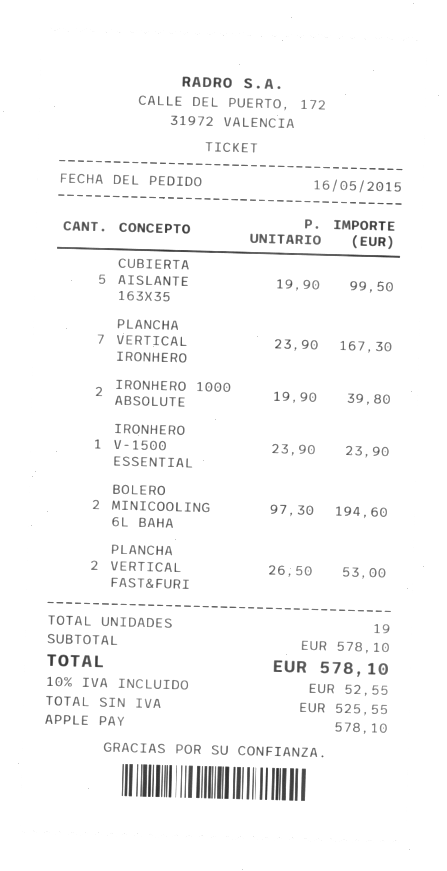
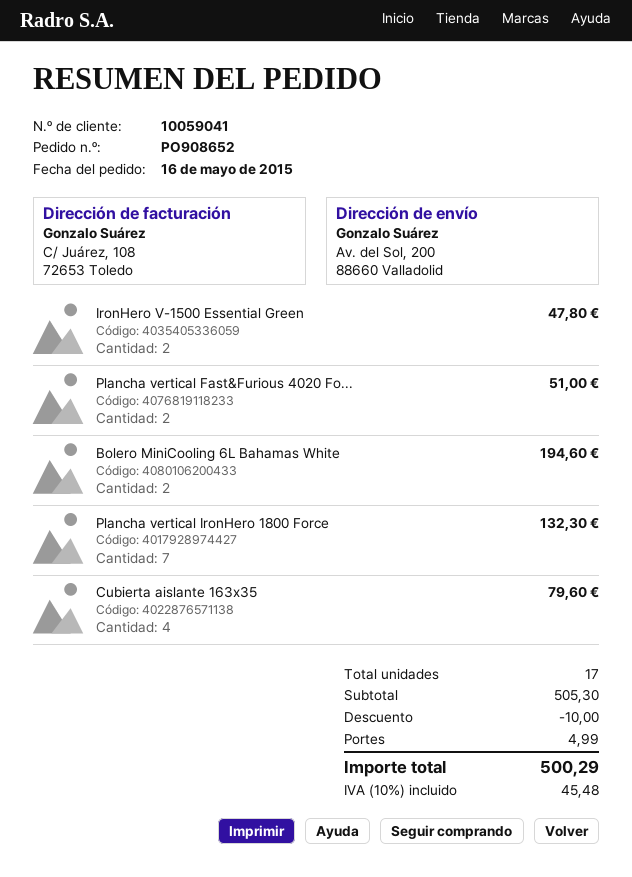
CUBIERTA AISLANTE 163X35: 5 for 99.50 -> 4 for 79.60
PLANCHA VERTICAL IRONHERO: 7 for 167.30 -> 7 for 132.30
IRONHERO 1000 ABSOLUTE: 2 for 39.80 -> none
IRONHERO V-1500 ESSENTIAL: 1 for 23.90 -> 2 for 47.80
PLANCHA VERTICAL FAST&FURI: 2 for 53.00 -> 2 for 51.00
total quantity: 19 -> 17
subtotal: 578.10 -> 505.30
discount: none -> 10.00
shipping: none -> 4.99
tax: 10% = 52.55 -> 10% = 45.48
total: 578.10 -> 500.29

